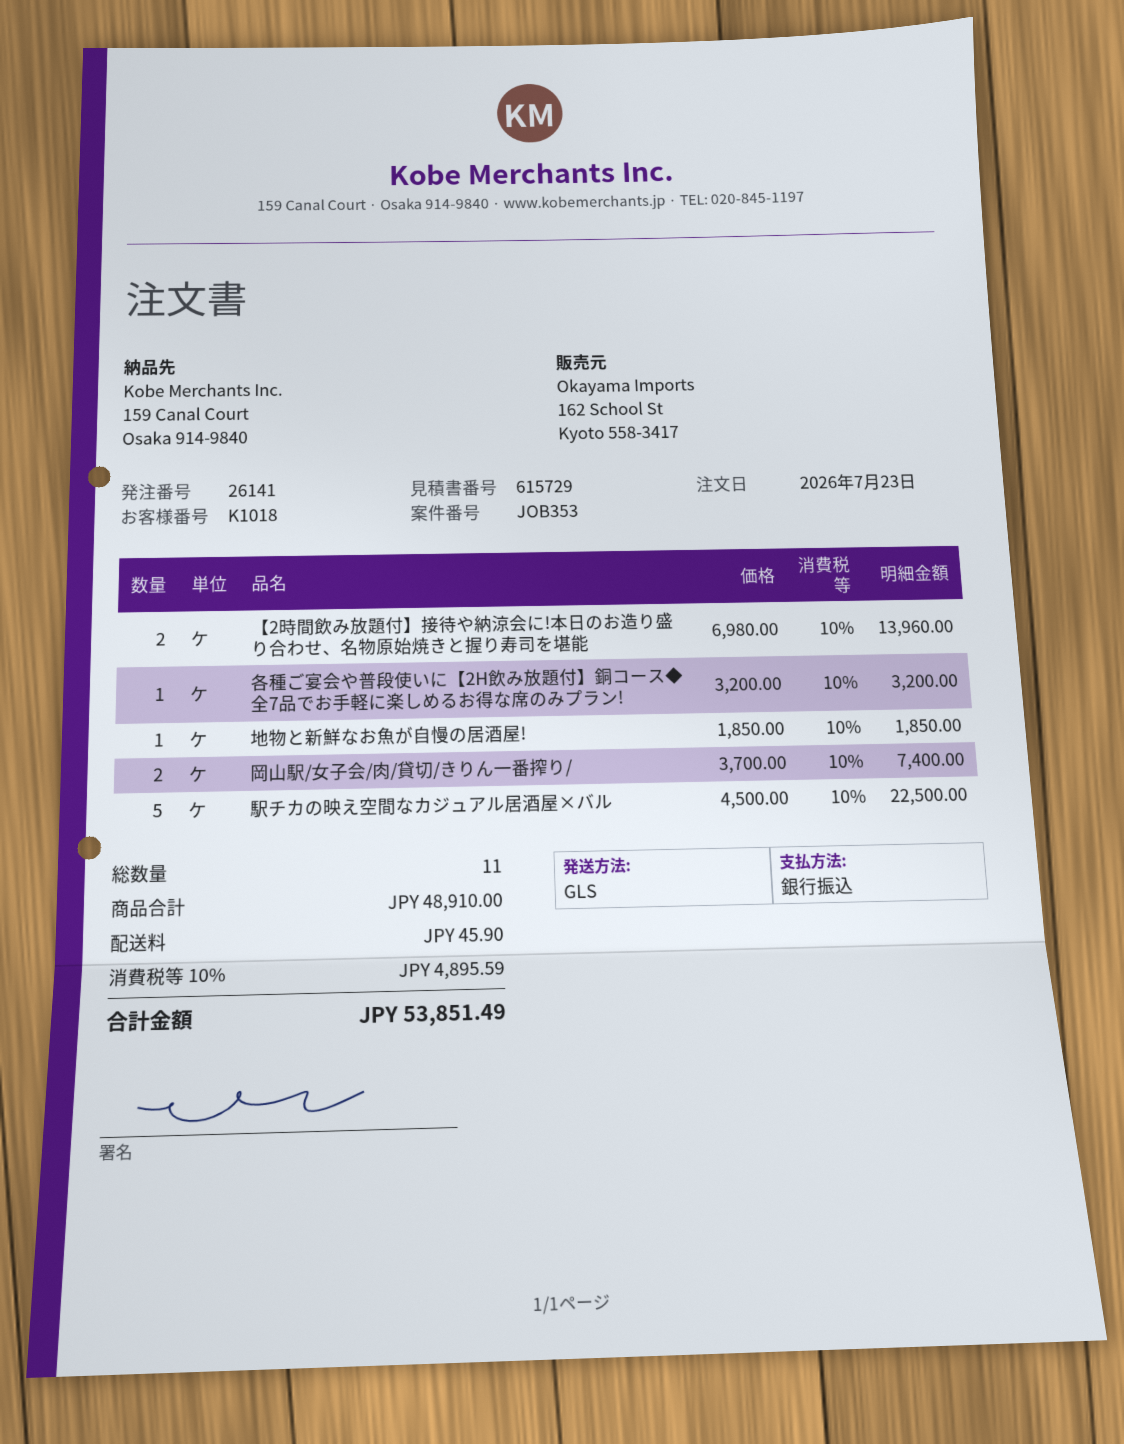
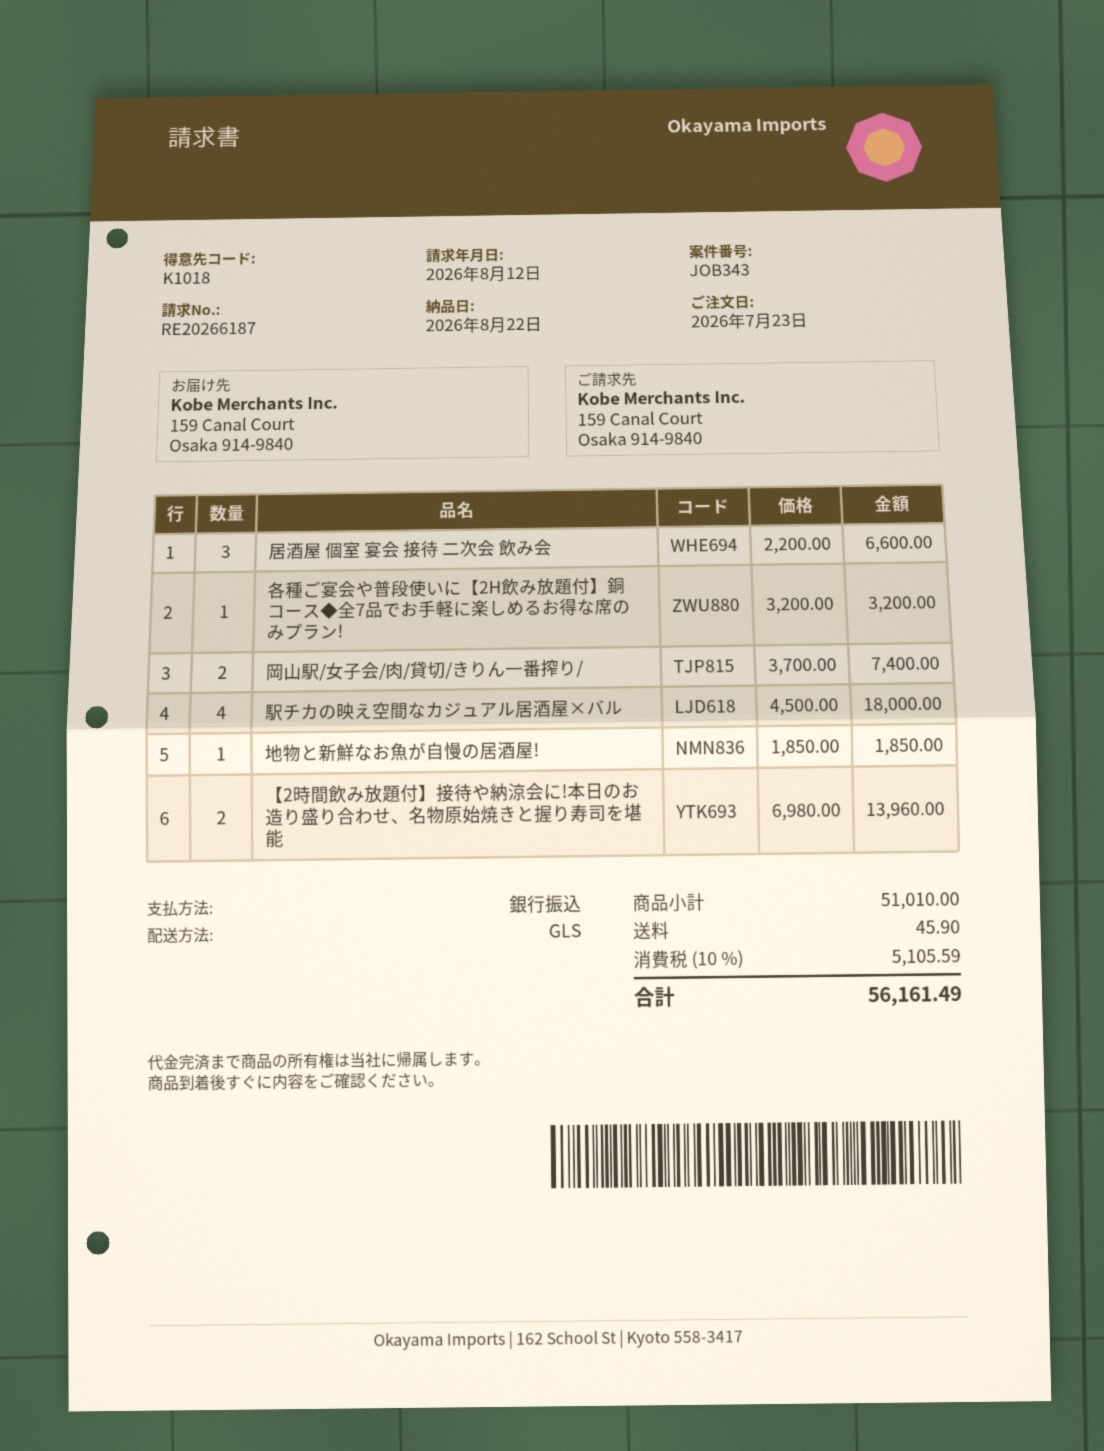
reference: JOB353 -> JOB343
駅チカの映え空間なカジュアル居酒屋×バル: 5 x 4500.00 = 22500.00 -> 4 x 4500.00 = 18000.00
居酒屋 個室 宴会 接待 二次会 飲み会: none -> 3 x 2200.00 = 6600.00
subtotal: 48910.00 -> 51010.00
tax: 10% = 4895.59 -> 10% = 5105.59
total: 53851.49 -> 56161.49

